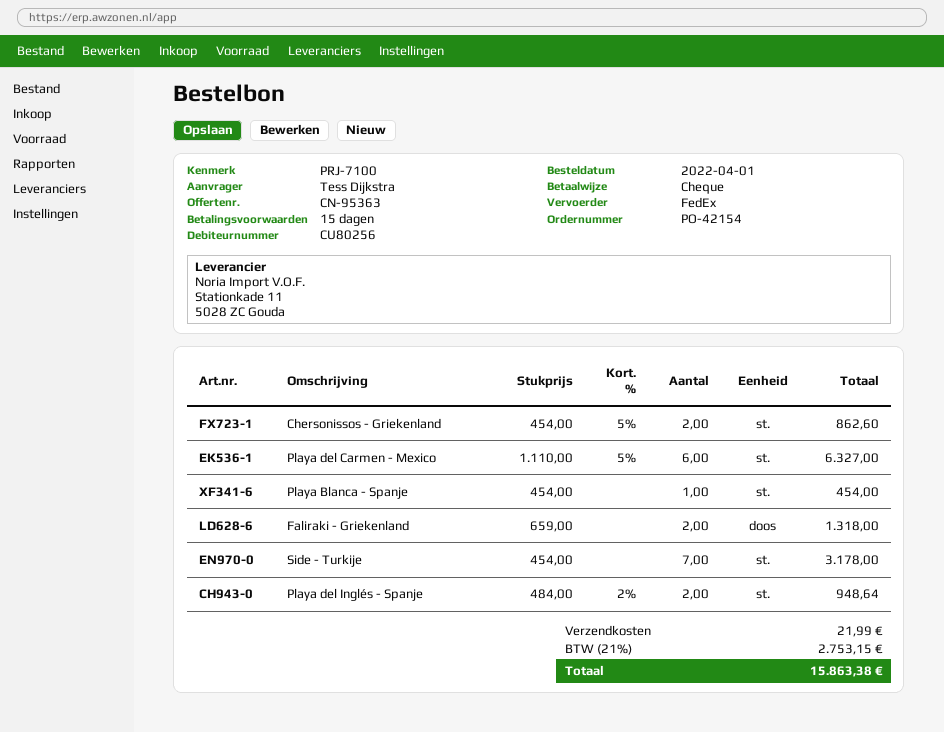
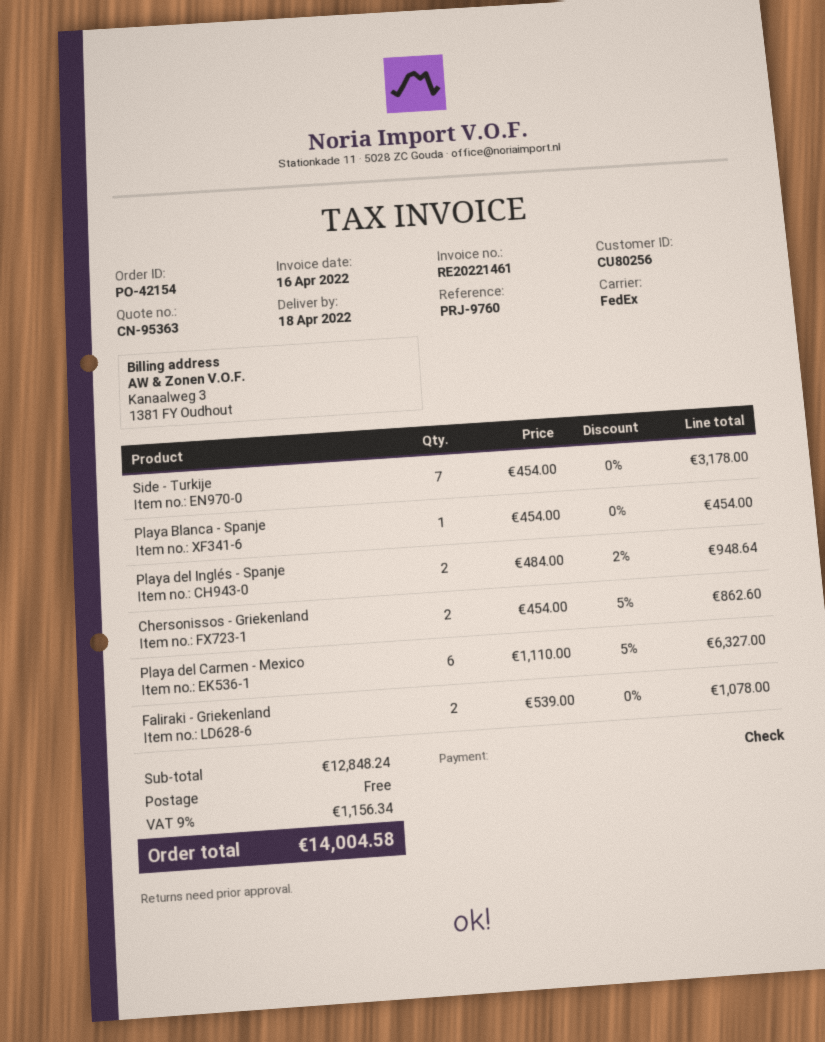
reference: PRJ-7100 -> PRJ-9760
Faliraki - Griekenland: 2 x 659.00 = 1318.00 -> 2 x 539.00 = 1078.00
shipping: 21.99 -> 0.00
tax: 21% = 2753.15 -> 9% = 1156.34
total: 15863.38 -> 14004.58

